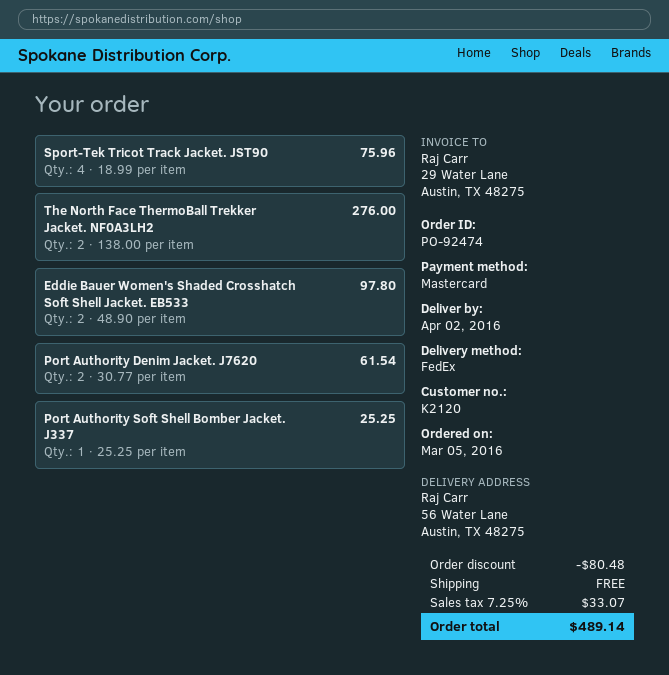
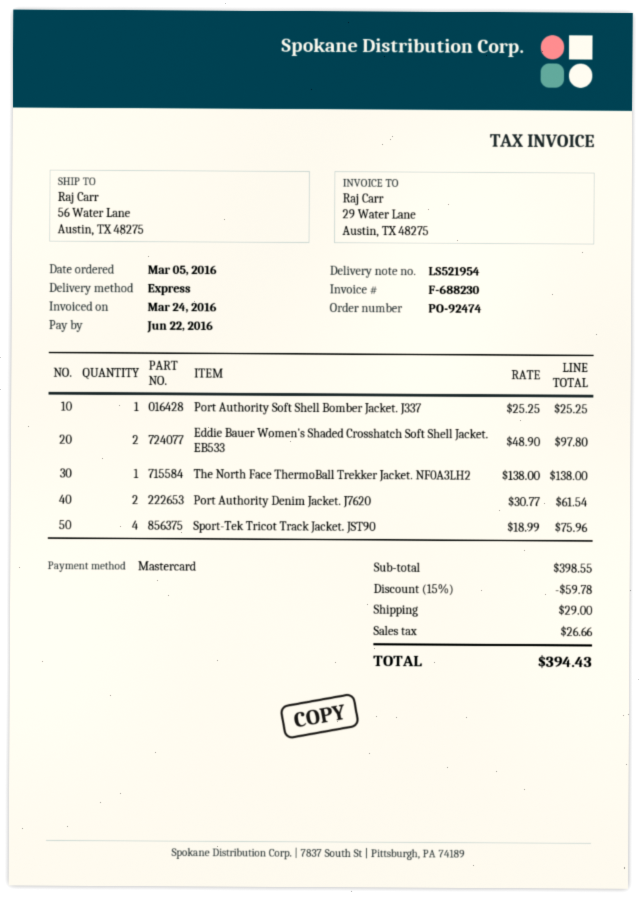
shipping method: FedEx -> express
The North Face ThermoBall Trekker Jacket. NF0A3LH2: 2 x 138.00 = 276.00 -> 1 x 138.00 = 138.00
discount: 80.48 -> 59.78
shipping: 0.00 -> 29.00
tax: 33.07 -> 26.66
total: 489.14 -> 394.43

